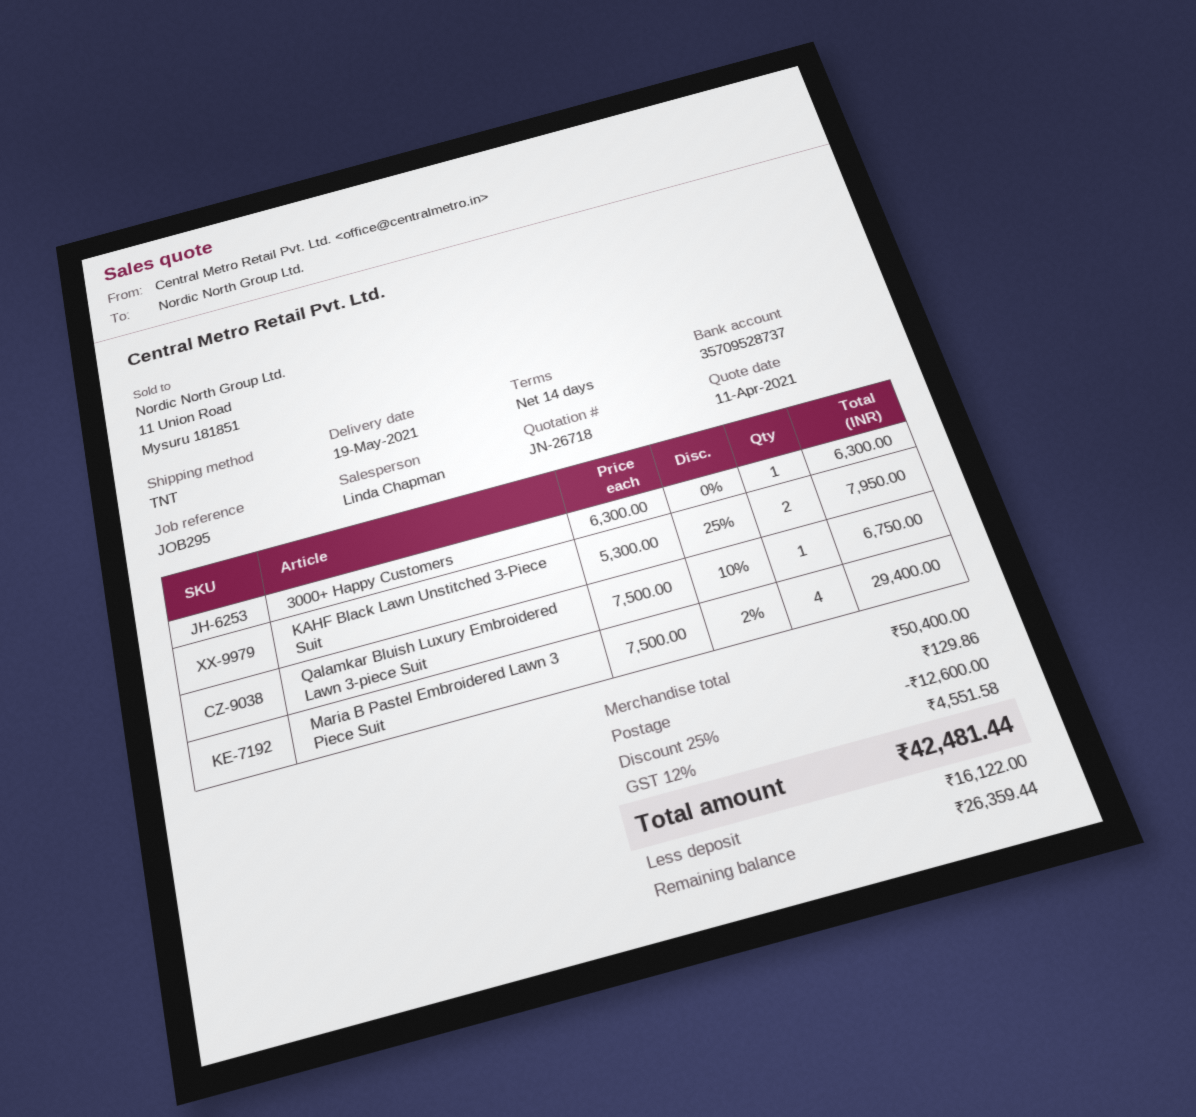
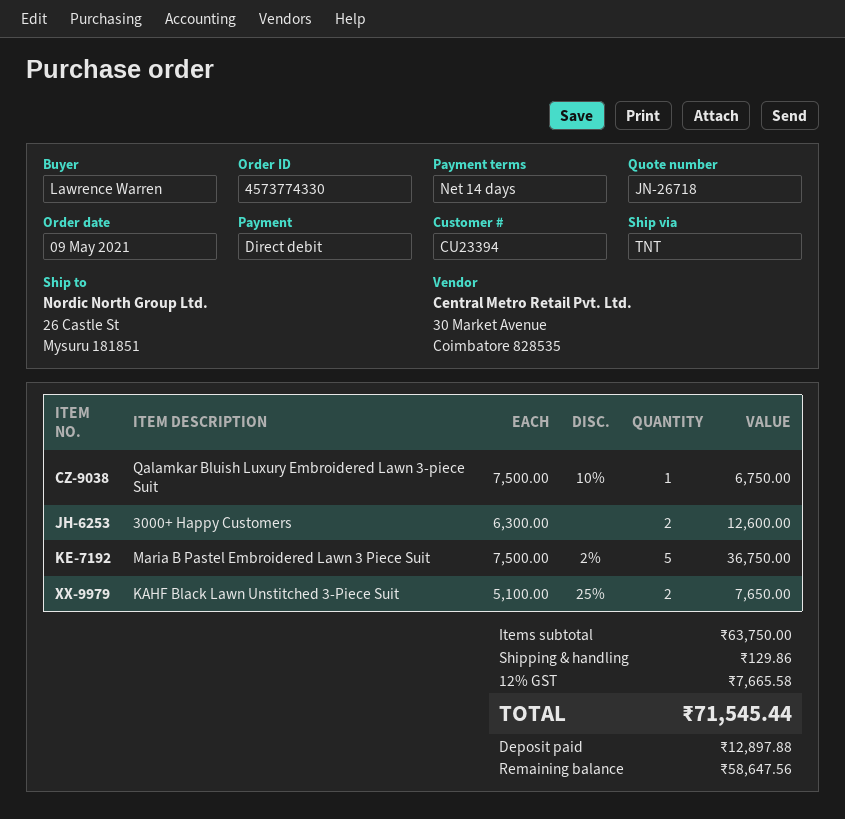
3000+ Happy Customers: 1 x 6300.00 = 6300.00 -> 2 x 6300.00 = 12600.00
KAHF Black Lawn Unstitched 3-Piece Suit: 2 x 5300.00 - 25% = 7950.00 -> 2 x 5100.00 - 25% = 7650.00
Maria B Pastel Embroidered Lawn 3 Piece Suit: 4 x 7500.00 - 2% = 29400.00 -> 5 x 7500.00 - 2% = 36750.00
subtotal: 50400.00 -> 63750.00
discount: 25% = 12600.00 -> none
tax: 12% = 4551.58 -> 12% = 7665.58
total: 42481.44 -> 71545.44
deposit: 16122.00 -> 12897.88
balance: 26359.44 -> 58647.56

